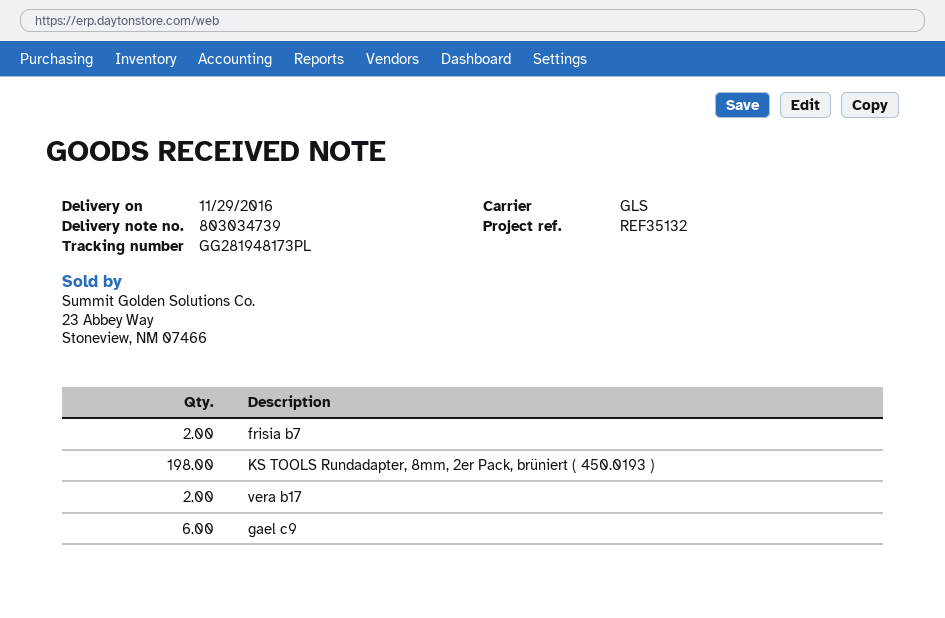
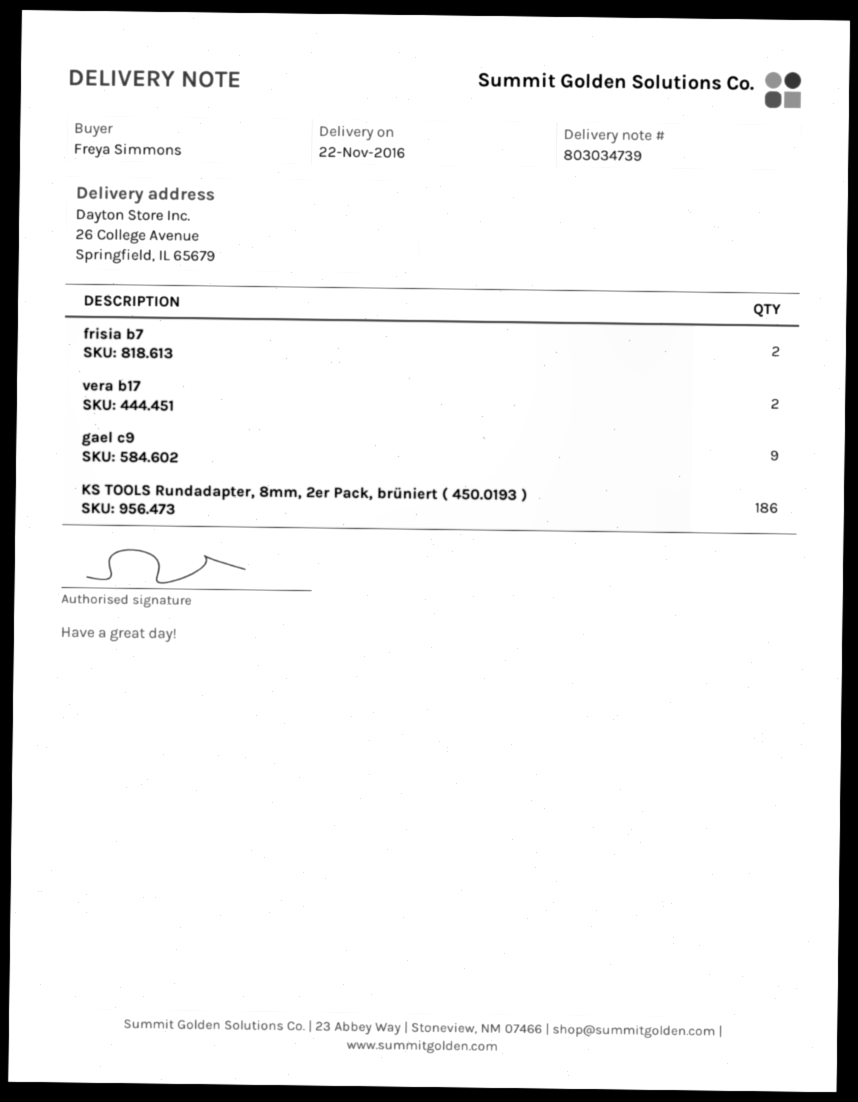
delivery date: 2016-11-29 -> 2016-11-22
KS TOOLS Rundadapter, 8mm, 2er Pack, brüniert ( 450.0193 ): 198 -> 186
gael c9: 6 -> 9

